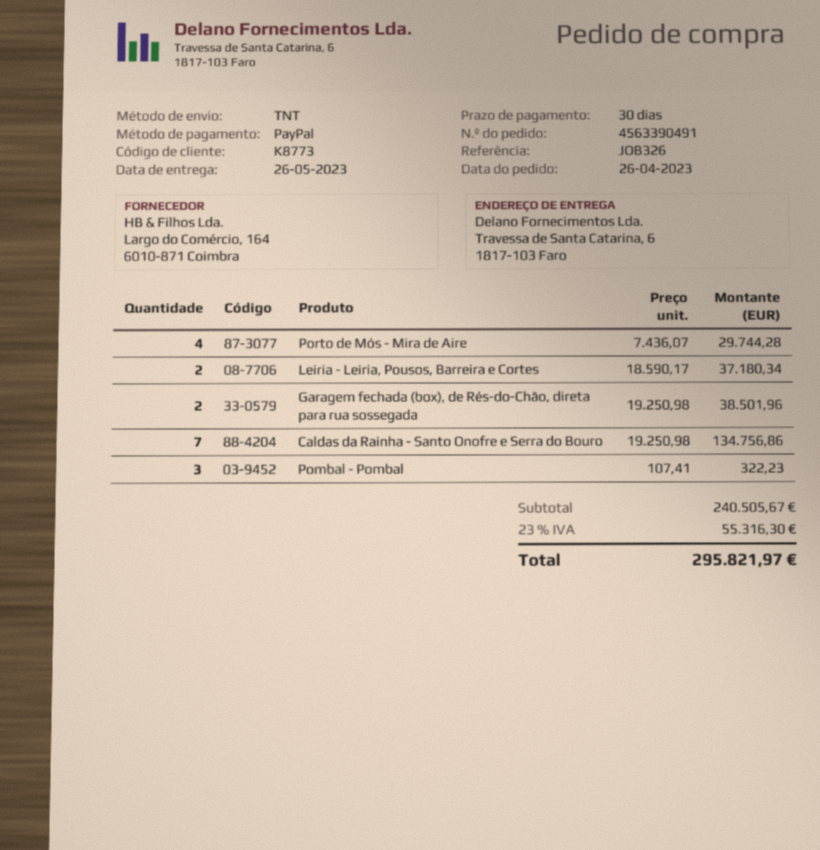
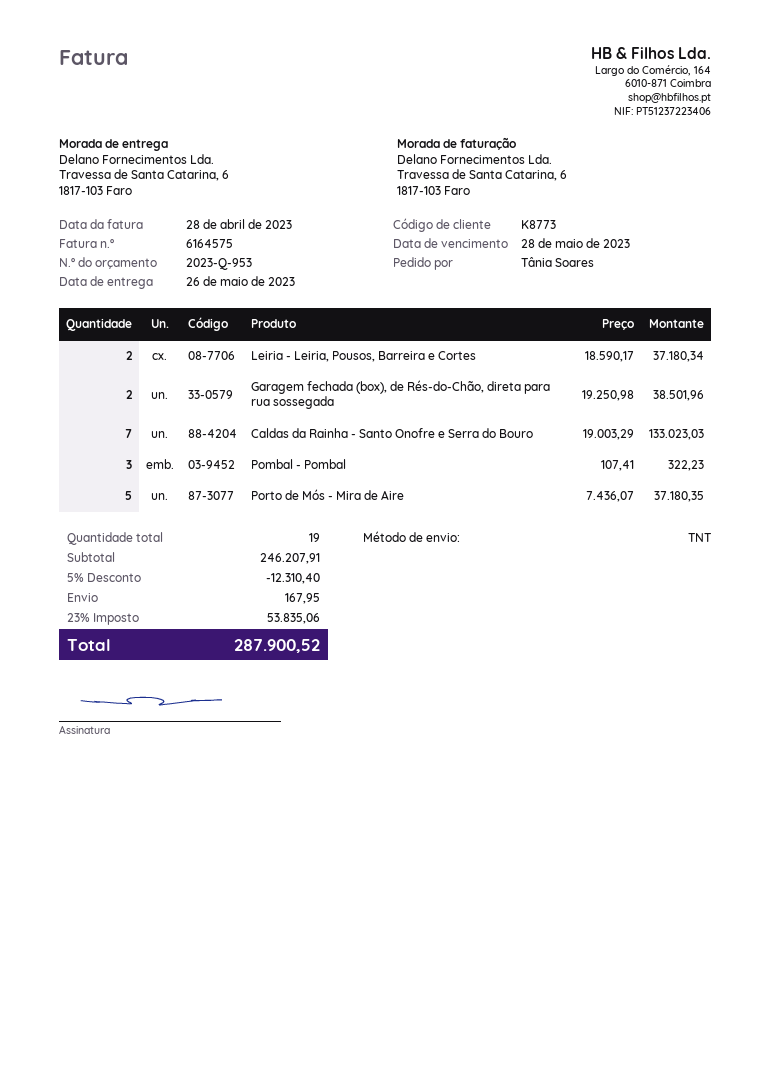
Porto de Mós - Mira de Aire: 4 x 7436.07 = 29744.28 -> 5 x 7436.07 = 37180.35
Caldas da Rainha - Santo Onofre e Serra do Bouro: 7 x 19250.98 = 134756.86 -> 7 x 19003.29 = 133023.03
subtotal: 240505.67 -> 246207.91
discount: none -> 5% = 12310.40
shipping: none -> 167.95
tax: 23% = 55316.30 -> 23% = 53835.06
total: 295821.97 -> 287900.52

